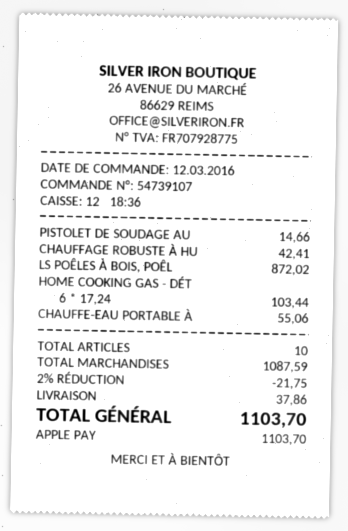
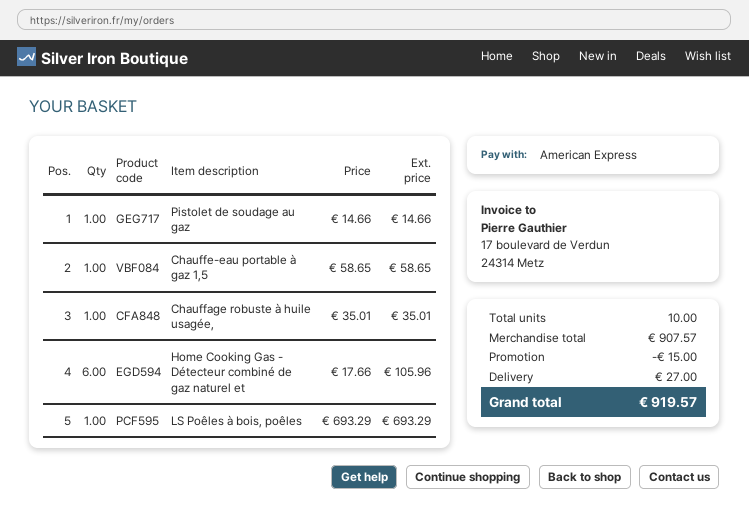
payment method: Apple Pay -> American Express
CHAUFFAGE ROBUSTE À HU: 1 x 42.41 = 42.41 -> 1 x 35.01 = 35.01
LS POÊLES À BOIS, POÊL: 1 x 872.02 = 872.02 -> 1 x 693.29 = 693.29
HOME COOKING GAS - DÉT: 6 x 17.24 = 103.44 -> 6 x 17.66 = 105.96
CHAUFFE-EAU PORTABLE À: 1 x 55.06 = 55.06 -> 1 x 58.65 = 58.65
subtotal: 1087.59 -> 907.57
discount: 21.75 -> 15.00
shipping: 37.86 -> 27.00
total: 1103.70 -> 919.57

